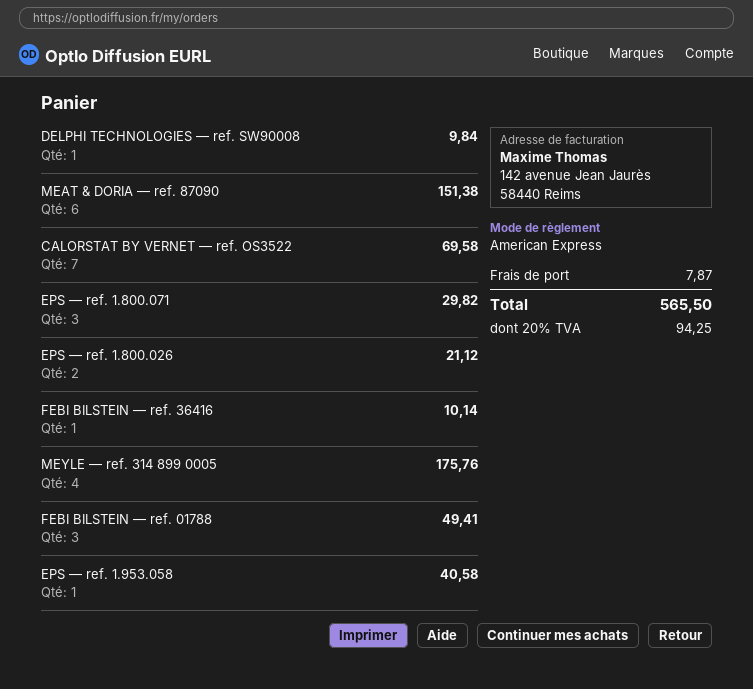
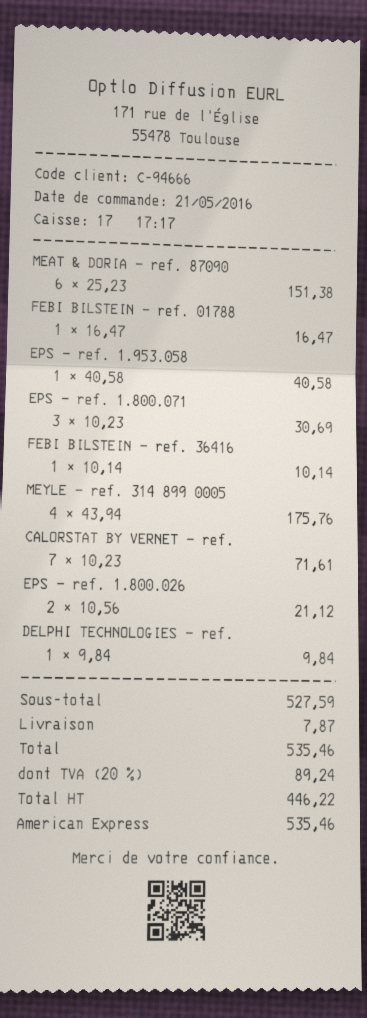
CALORSTAT BY VERNET — ref. OS3522: 7 for 69.58 -> 7 for 71.61
EPS — ref. 1.800.071: 3 for 29.82 -> 3 for 30.69
FEBI BILSTEIN — ref. 01788: 3 for 49.41 -> 1 for 16.47
tax: 20% = 94.25 -> 20% = 89.24
total: 565.50 -> 535.46

